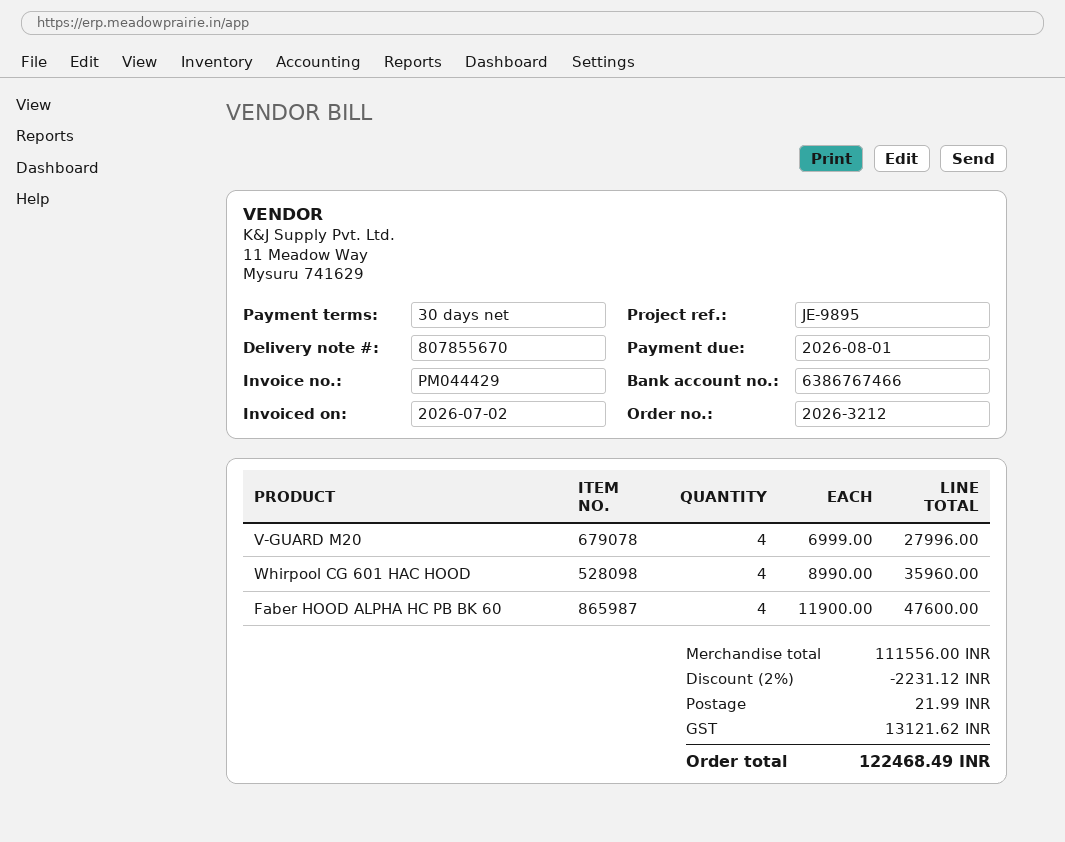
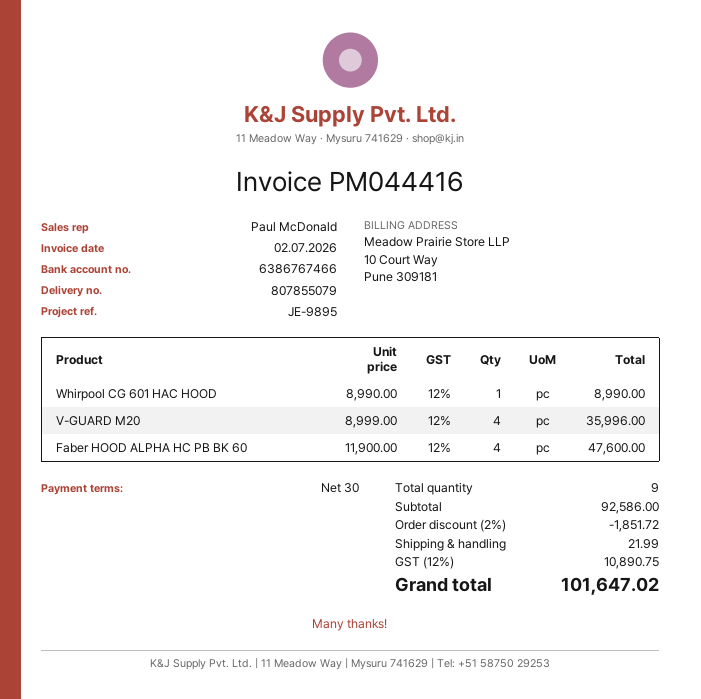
delivery note number: 807855670 -> 807855079
invoice number: PM044429 -> PM044416
V-GUARD M20: 4 x 6999.00 = 27996.00 -> 4 x 8999.00 = 35996.00
Whirpool CG 601 HAC HOOD: 4 x 8990.00 = 35960.00 -> 1 x 8990.00 = 8990.00
subtotal: 111556.00 -> 92586.00
discount: 2% = 2231.12 -> 2% = 1851.72
tax: 13121.62 -> 10890.75
total: 122468.49 -> 101647.02

